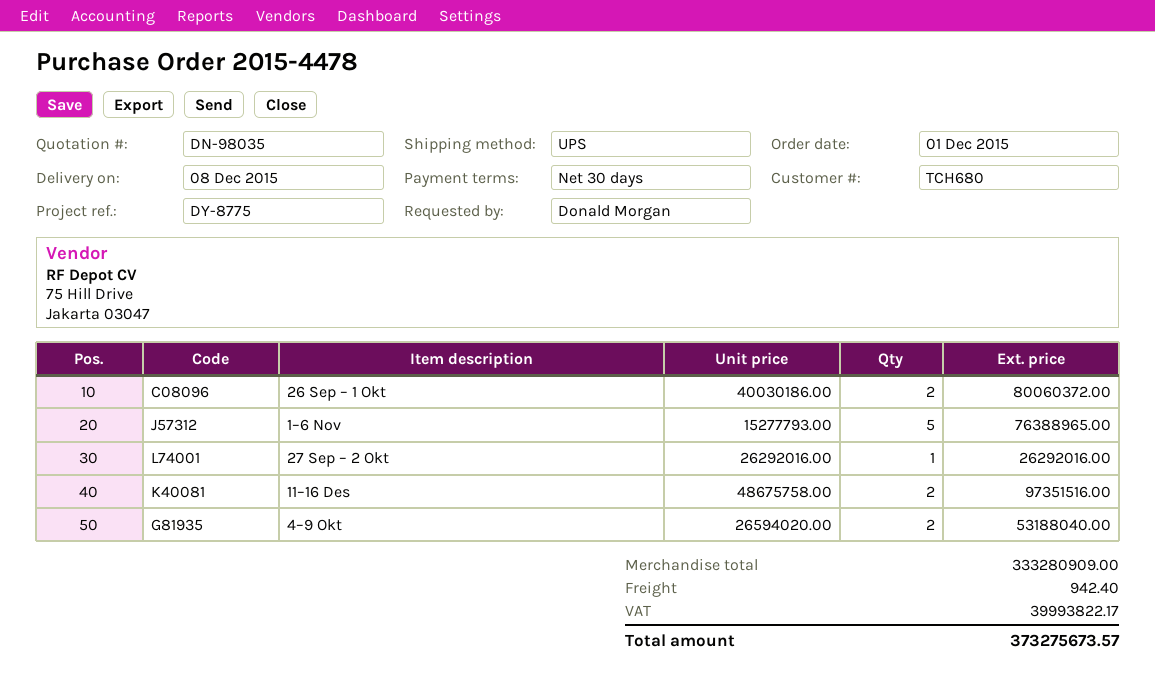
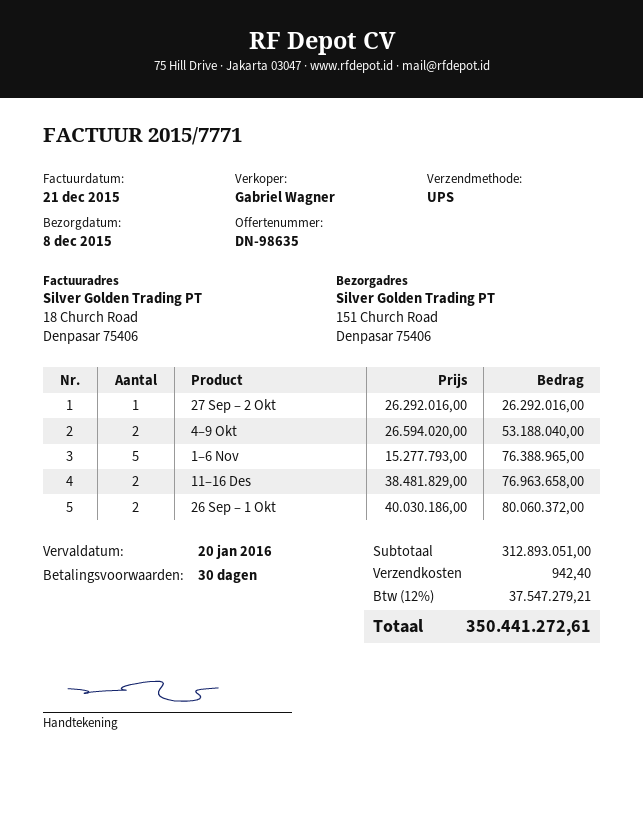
quote number: DN-98035 -> DN-98635
11–16 Des: 2 x 48675758.00 = 97351516.00 -> 2 x 38481829.00 = 76963658.00
subtotal: 333280909.00 -> 312893051.00
tax: 39993822.17 -> 37547279.21
total: 373275673.57 -> 350441272.61

